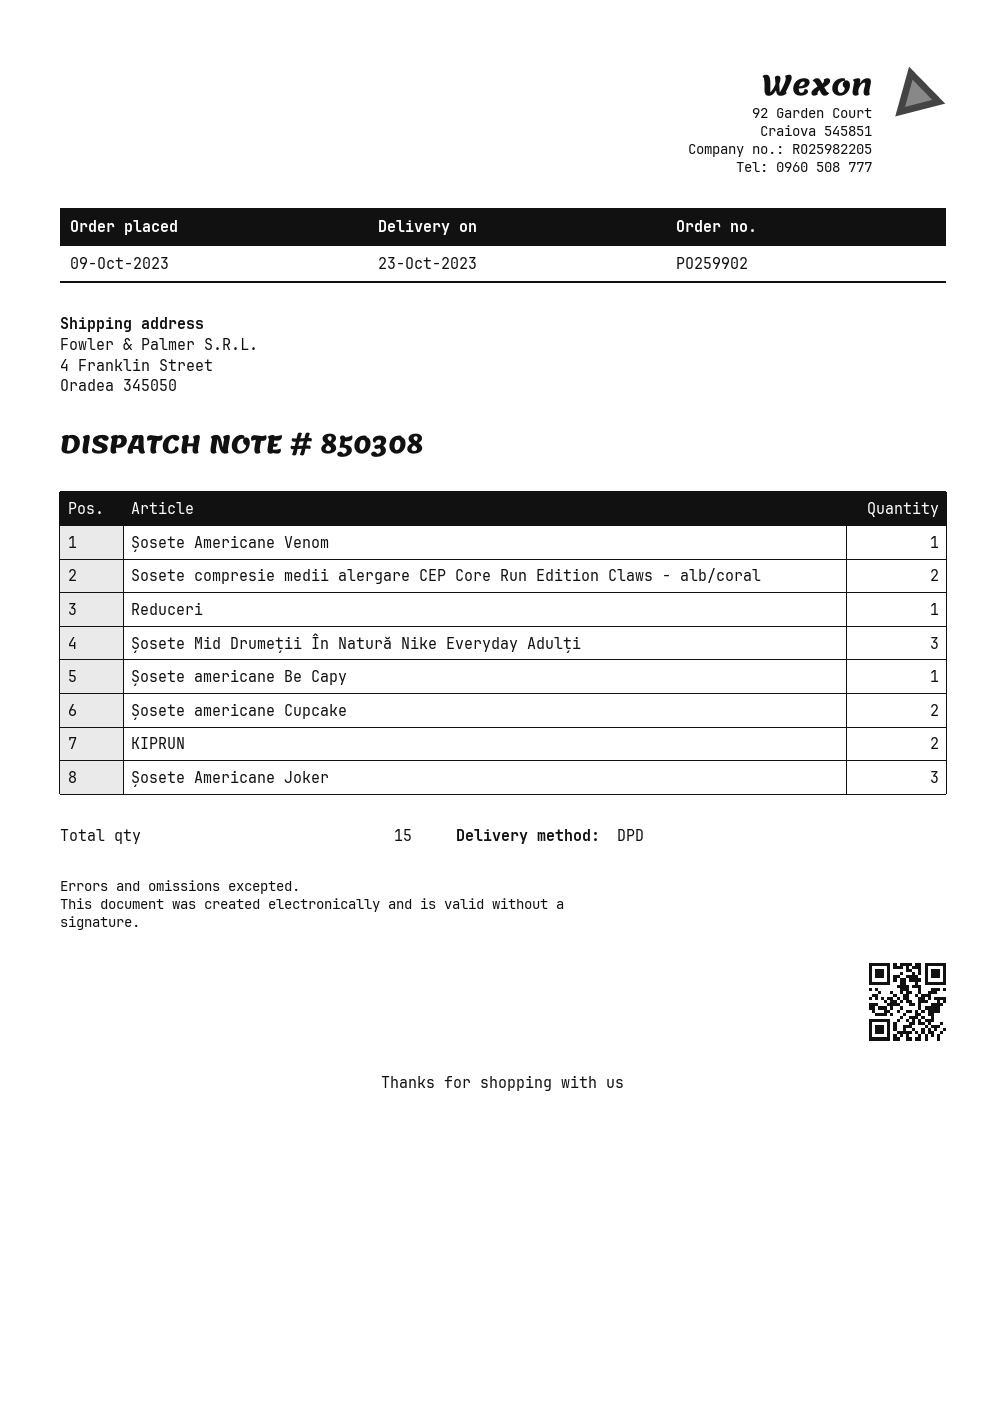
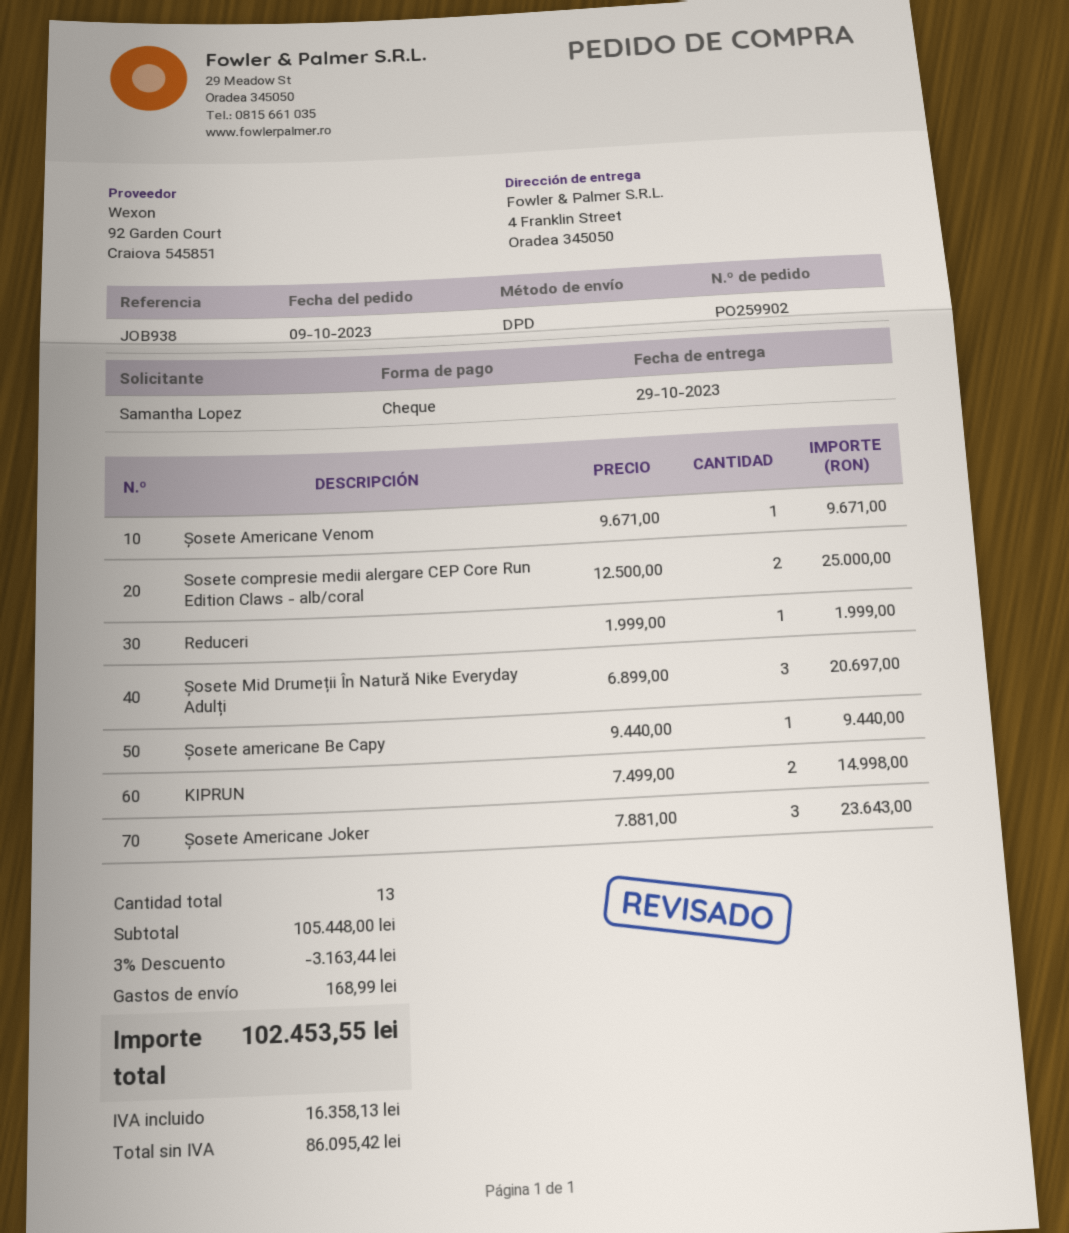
delivery date: 2023-10-23 -> 2023-10-29
Șosete americane Cupcake: 2 -> none
total quantity: 15 -> 13

